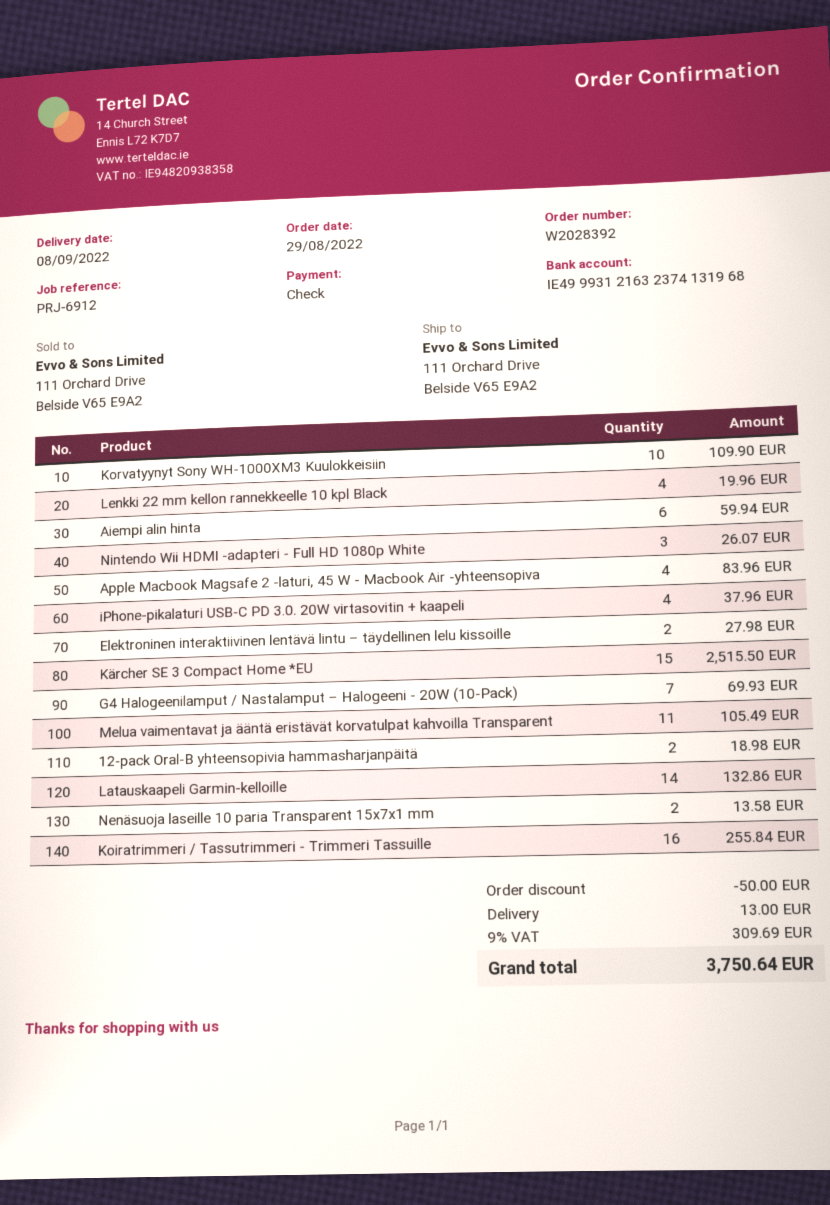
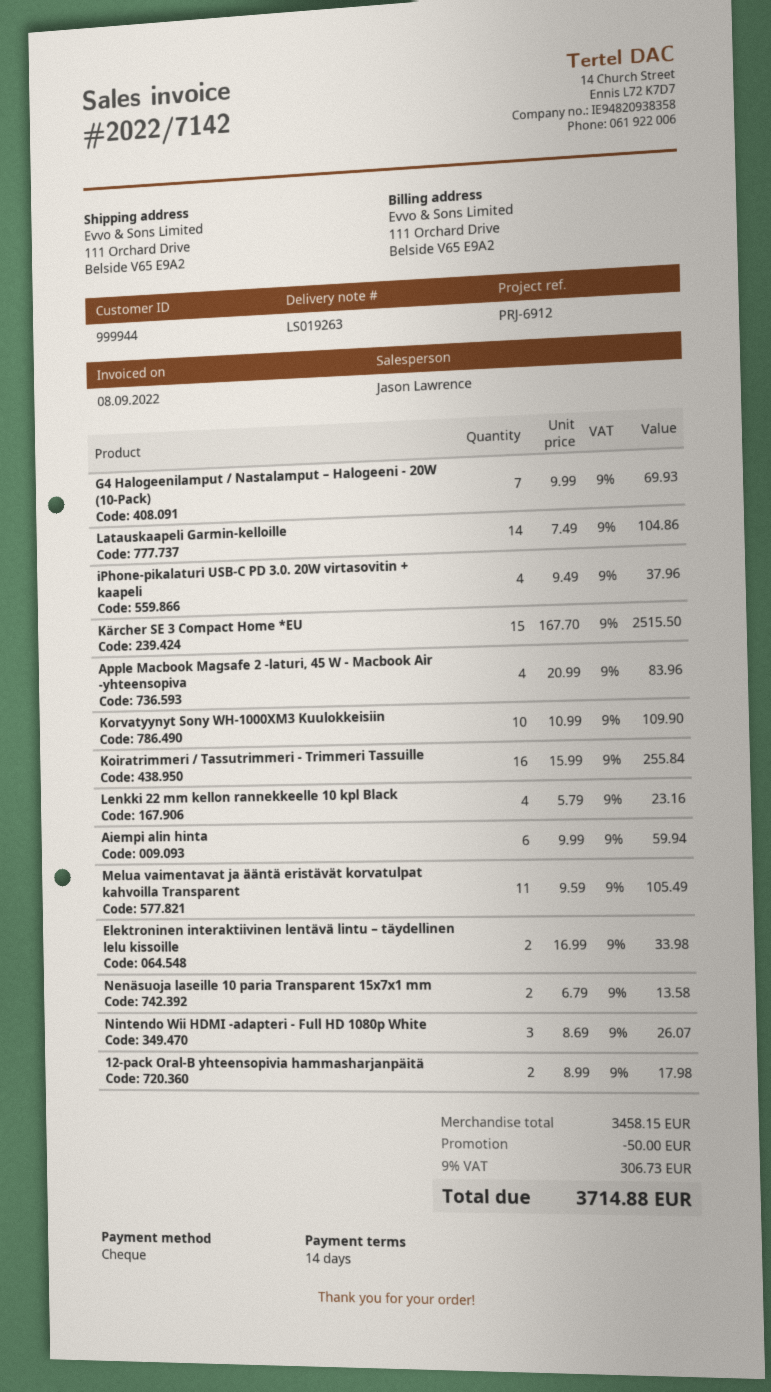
Lenkki 22 mm kellon rannekkeelle 10 kpl Black: 4 for 19.96 -> 4 for 23.16
Elektroninen interaktiivinen lentävä lintu – täydellinen lelu kissoille: 2 for 27.98 -> 2 for 33.98
12-pack Oral-B yhteensopivia hammasharjanpäitä: 2 for 18.98 -> 2 for 17.98
Latauskaapeli Garmin-kelloille: 14 for 132.86 -> 14 for 104.86
shipping: 13.00 -> none
tax: 9% = 309.69 -> 9% = 306.73
total: 3750.64 -> 3714.88

